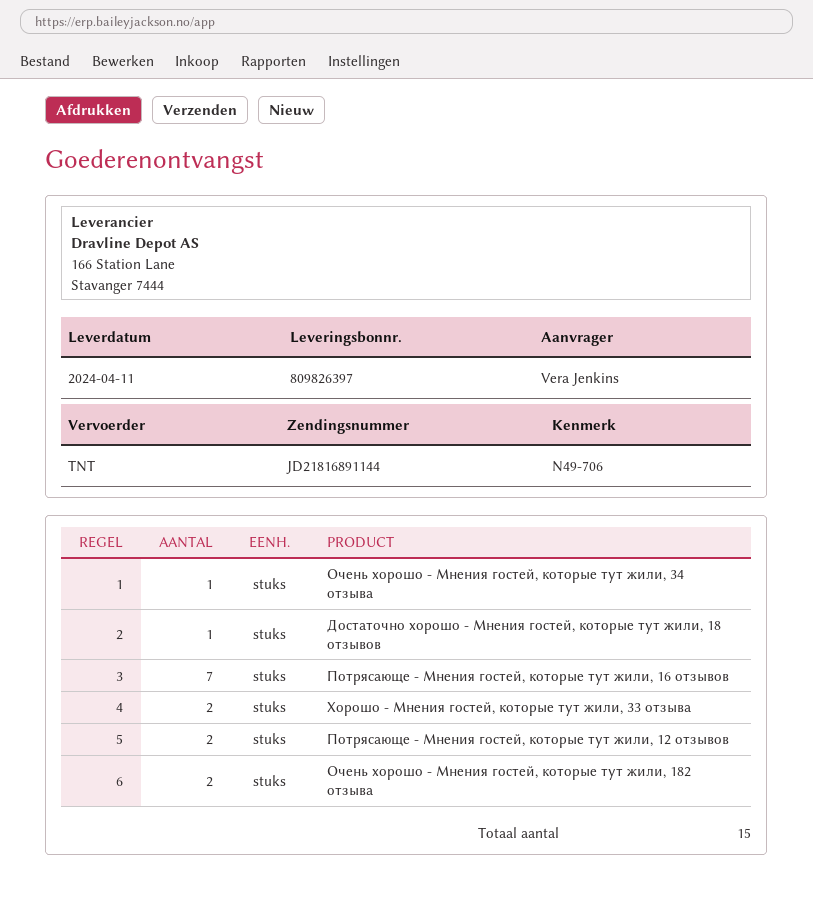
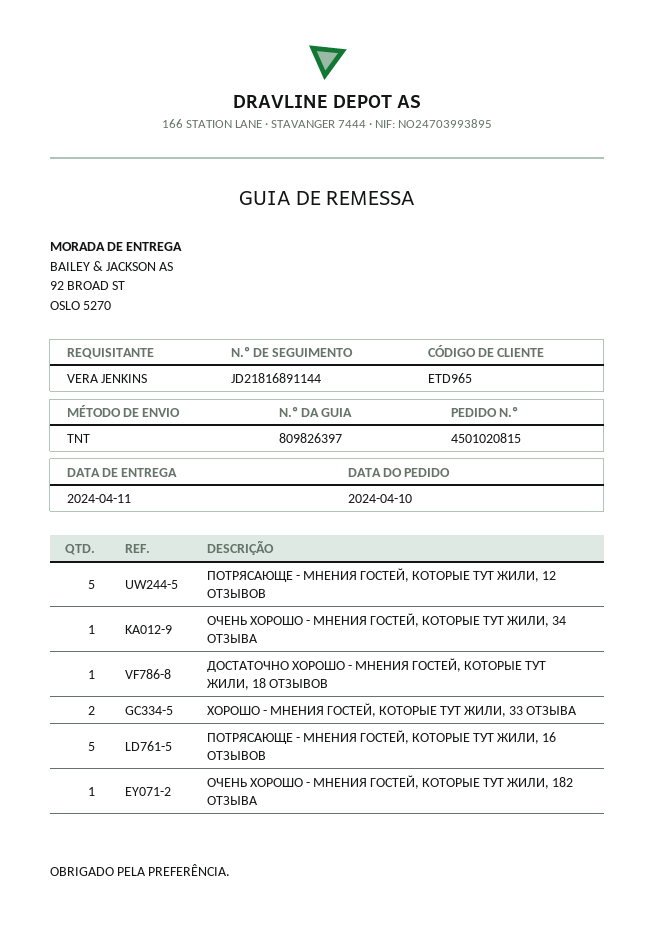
Потрясающе - Мнения гостей, которые тут жили, 16 отзывов: 7 -> 5
Потрясающе - Мнения гостей, которые тут жили, 12 отзывов: 2 -> 5
Очень хорошо - Мнения гостей, которые тут жили, 182 отзыва: 2 -> 1

